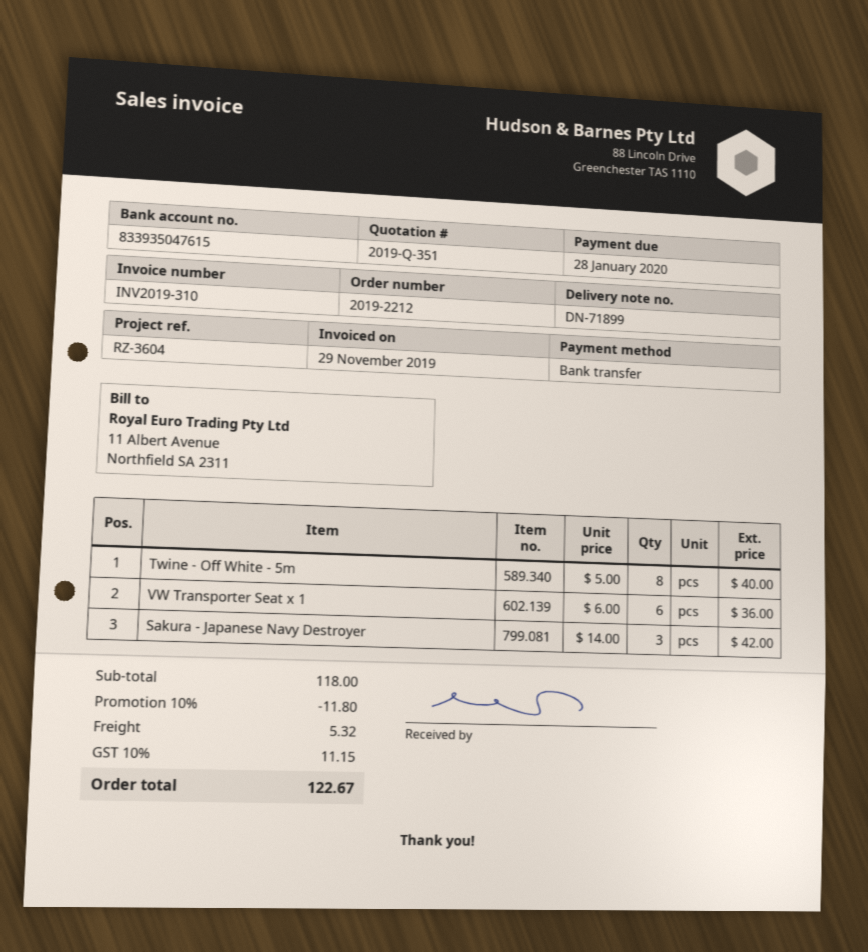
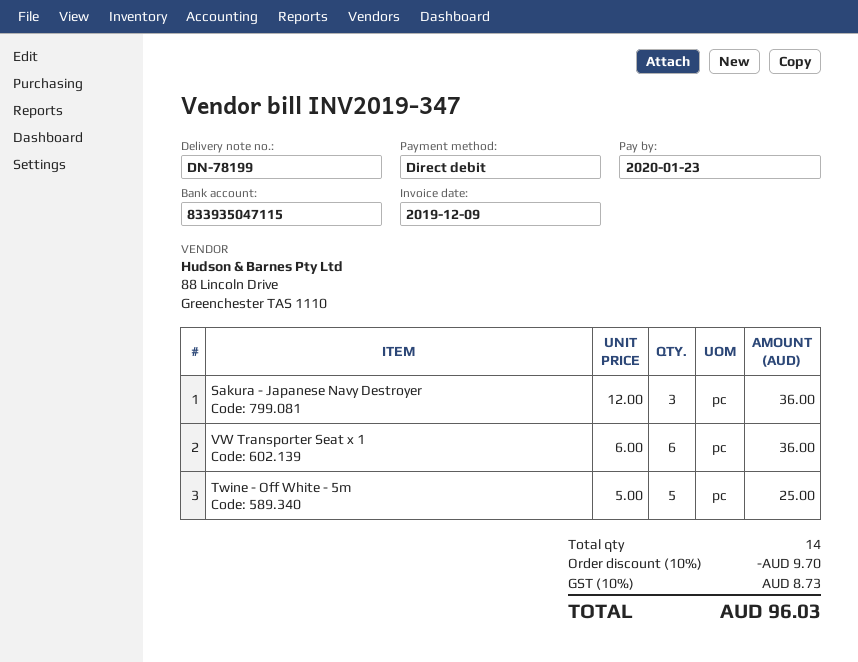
delivery note number: DN-71899 -> DN-78199
invoice number: INV2019-310 -> INV2019-347
invoice date: 2019-11-29 -> 2019-12-09
due date: 2020-01-28 -> 2020-01-23
payment method: bank transfer -> direct debit
bank account: 833935047615 -> 833935047115
Twine - Off White - 5m: 8 x 5.00 = 40.00 -> 5 x 5.00 = 25.00
Sakura - Japanese Navy Destroyer: 3 x 14.00 = 42.00 -> 3 x 12.00 = 36.00
discount: 10% = 11.80 -> 10% = 9.70
shipping: 5.32 -> none
tax: 10% = 11.15 -> 10% = 8.73
total: 122.67 -> 96.03

